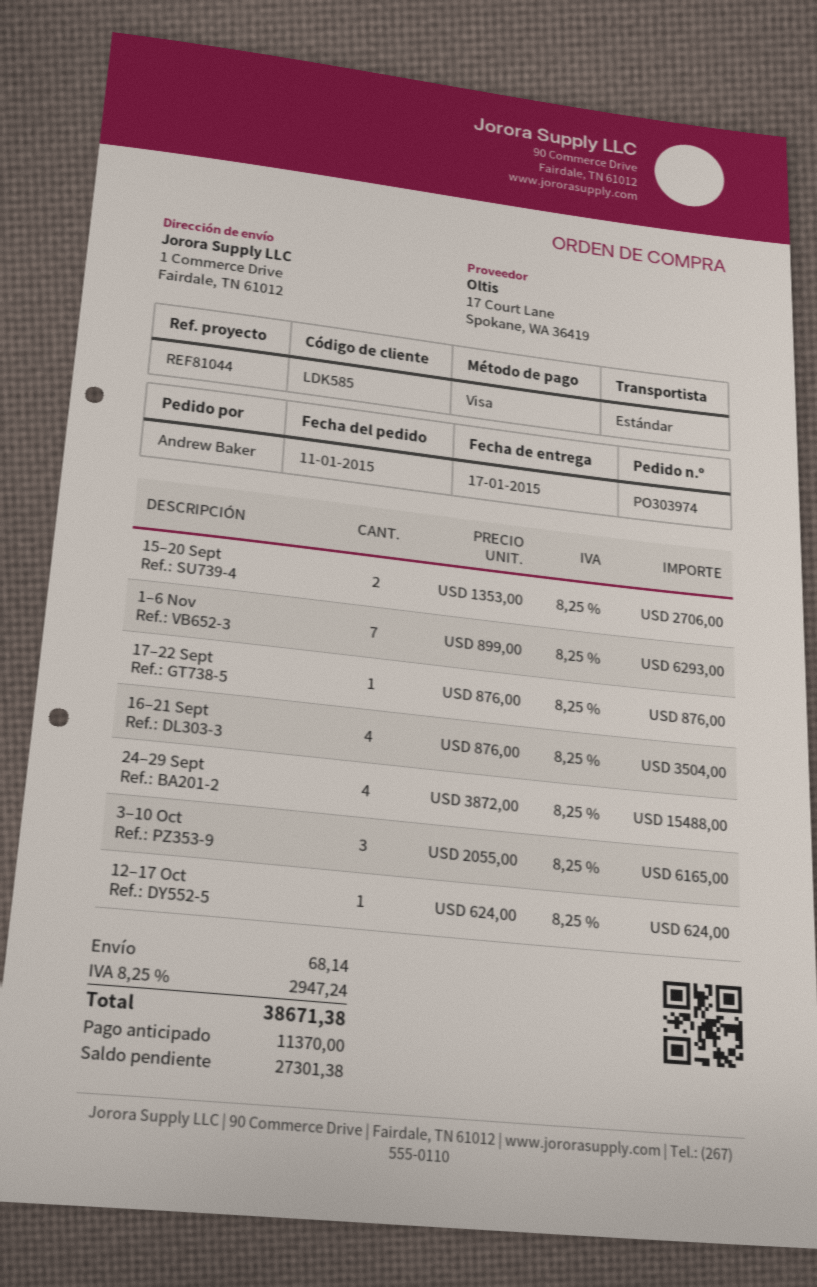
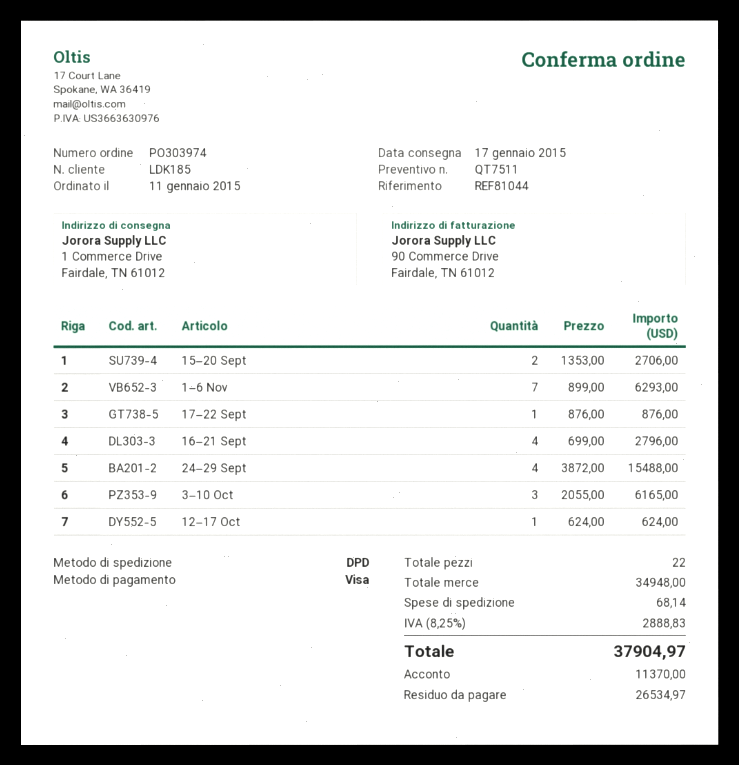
customer number: LDK585 -> LDK185
shipping method: standard -> DPD
16–21 Sept: 4 x 876.00 = 3504.00 -> 4 x 699.00 = 2796.00
tax: 8.25% = 2947.24 -> 8.25% = 2888.83
total: 38671.38 -> 37904.97
balance: 27301.38 -> 26534.97

